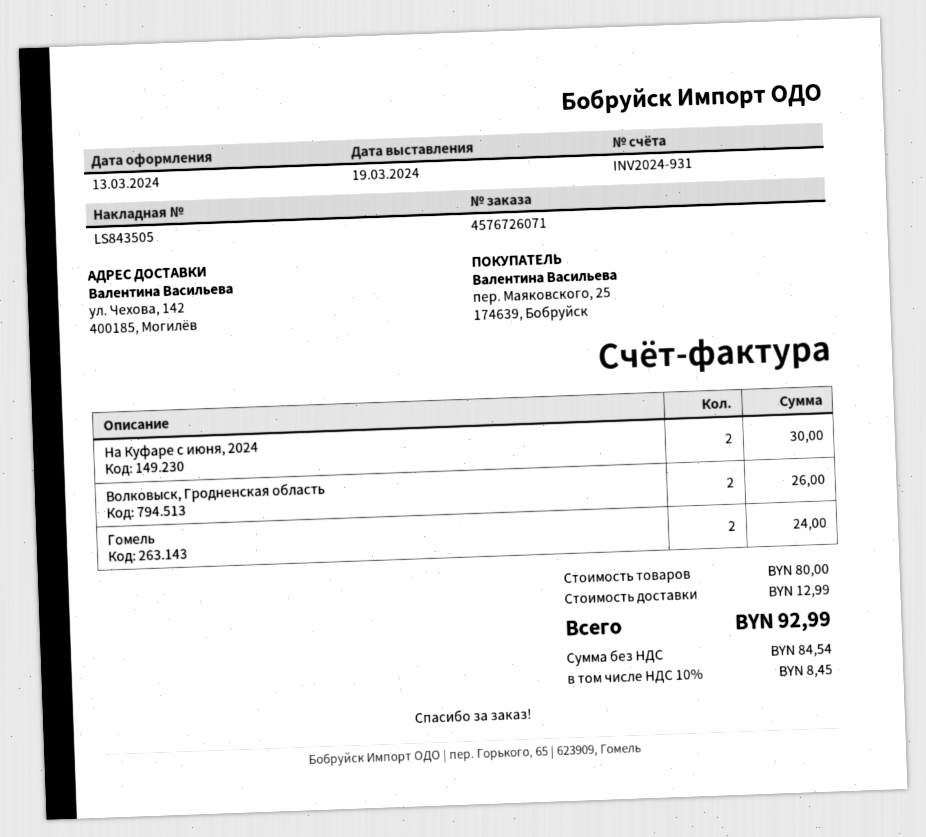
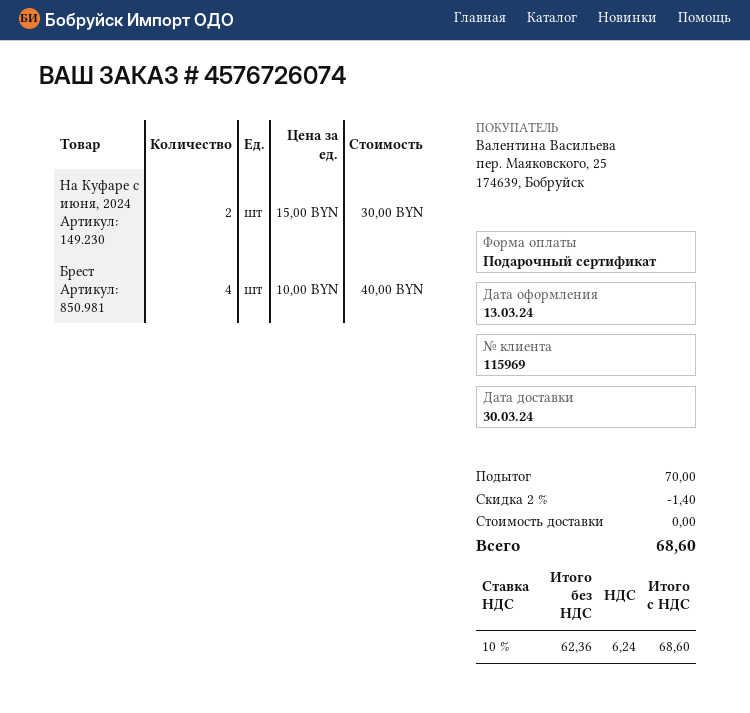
order number: 4576726071 -> 4576726074
Волковыск, Гродненская область: 2 for 26.00 -> none
Гомель: 2 for 24.00 -> none
Брест: none -> 4 for 40.00
subtotal: 80.00 -> 70.00
discount: none -> 2% = 1.40
shipping: 12.99 -> 0.00
net: 84.54 -> 62.36
tax: 10% = 8.45 -> 10% = 6.24
total: 92.99 -> 68.60

